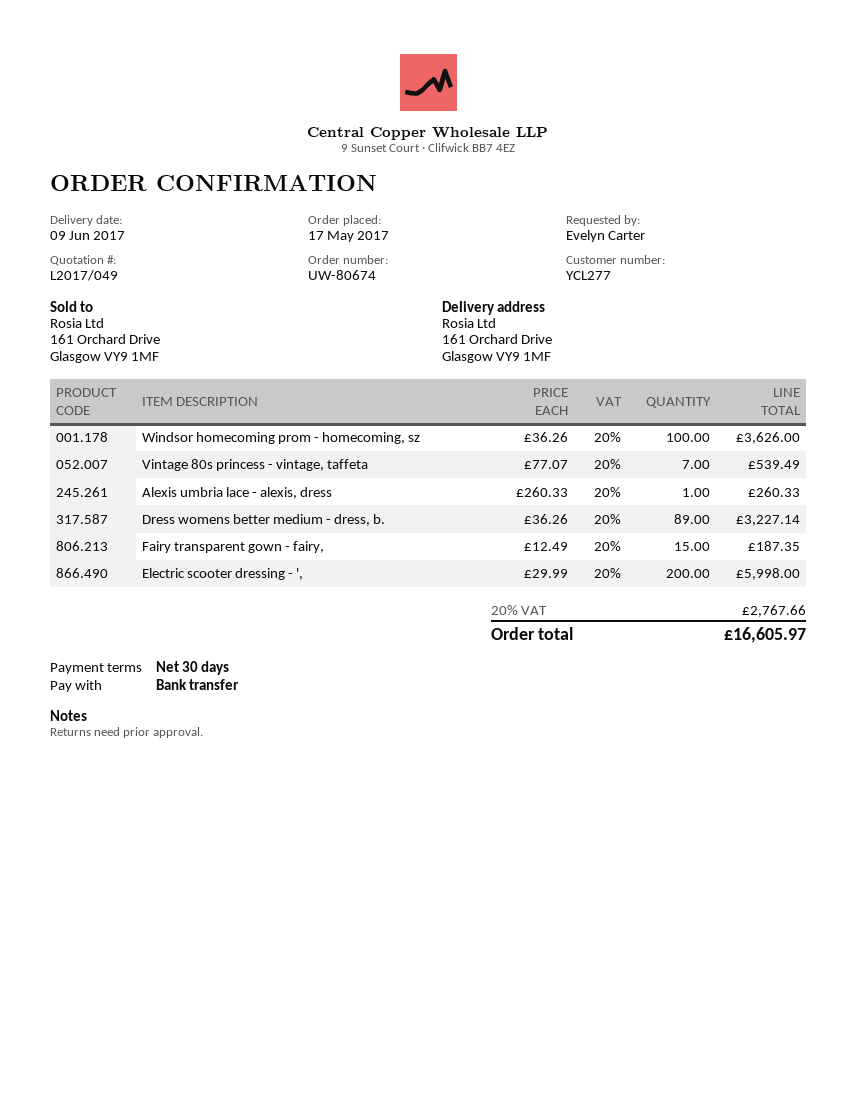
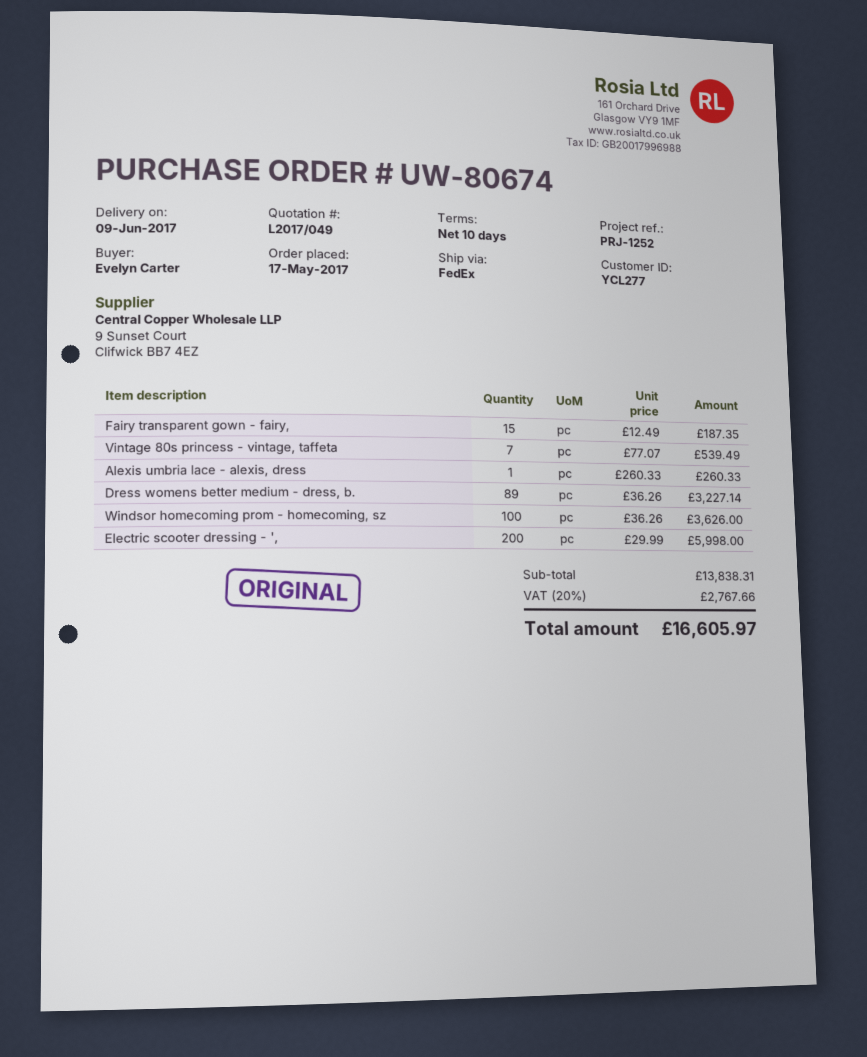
payment terms: 30 days -> 10 days

